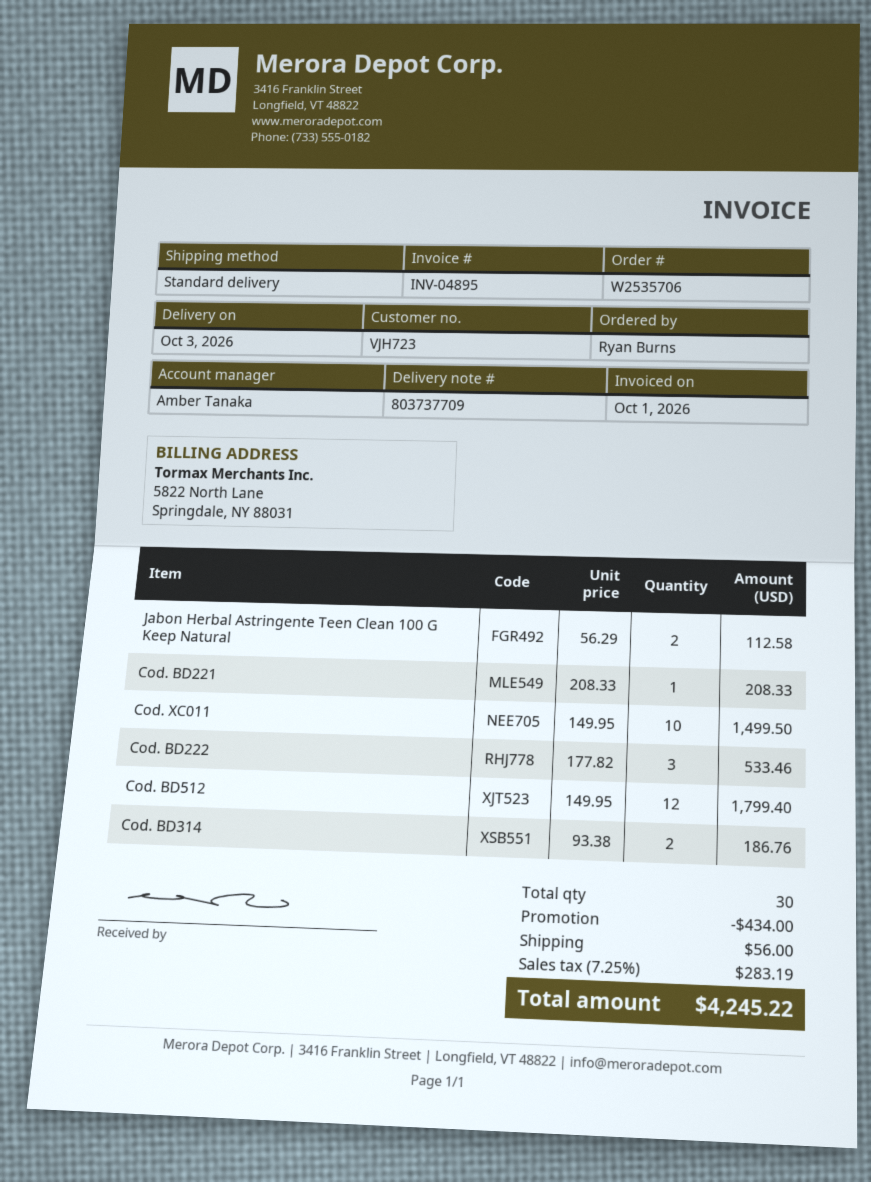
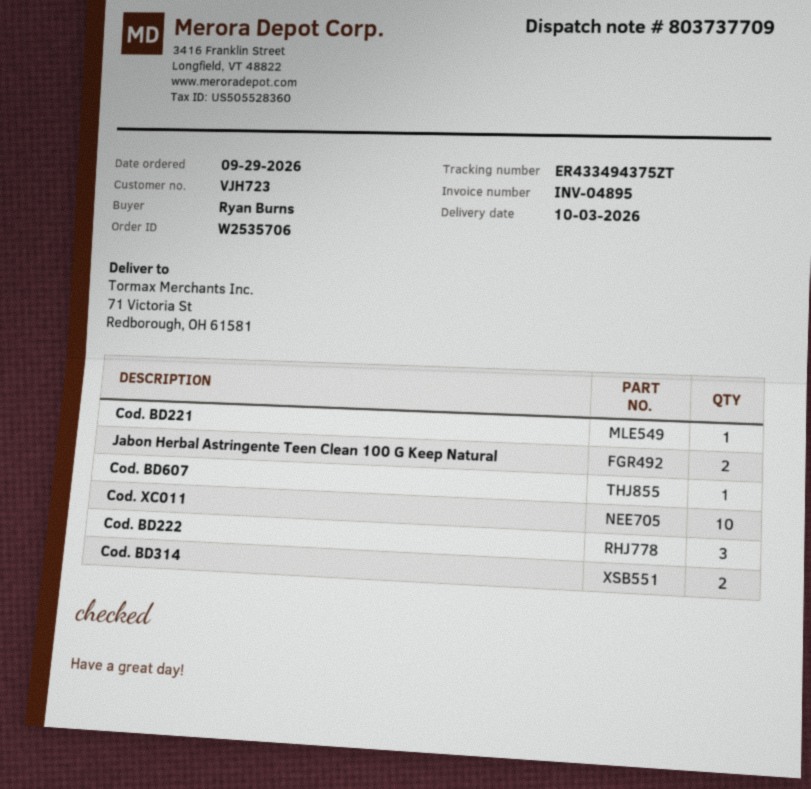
Cod. BD512: 12 -> none
Cod. BD607: none -> 1

